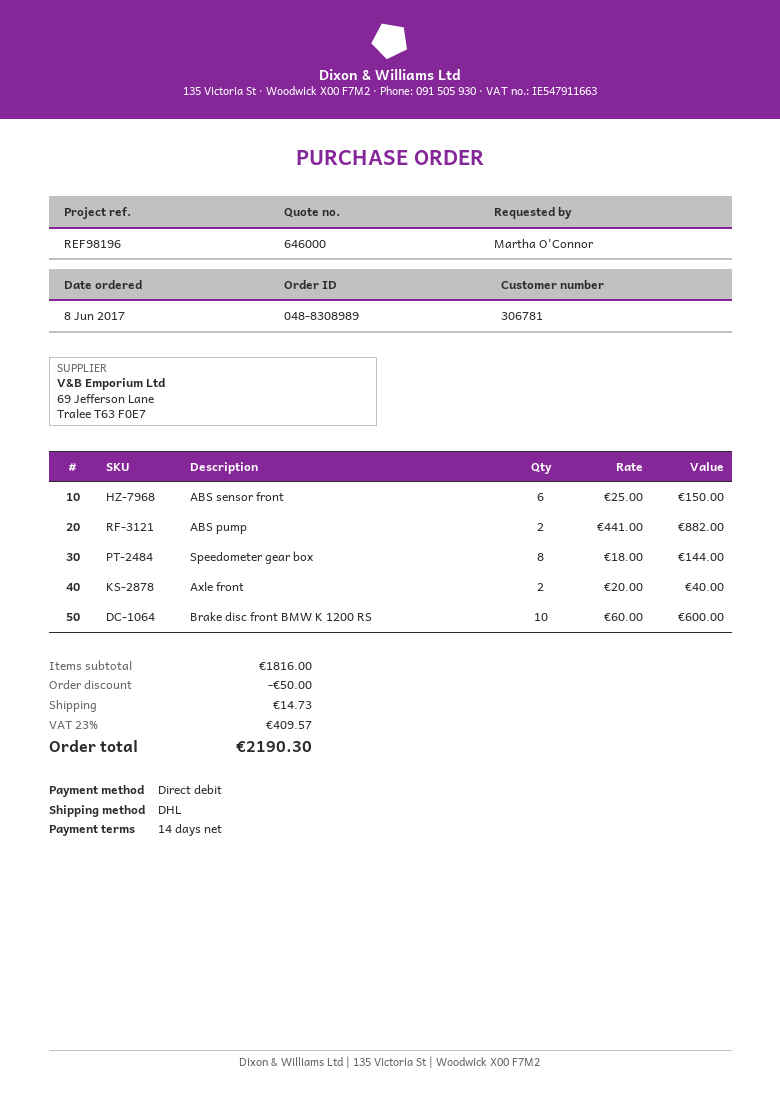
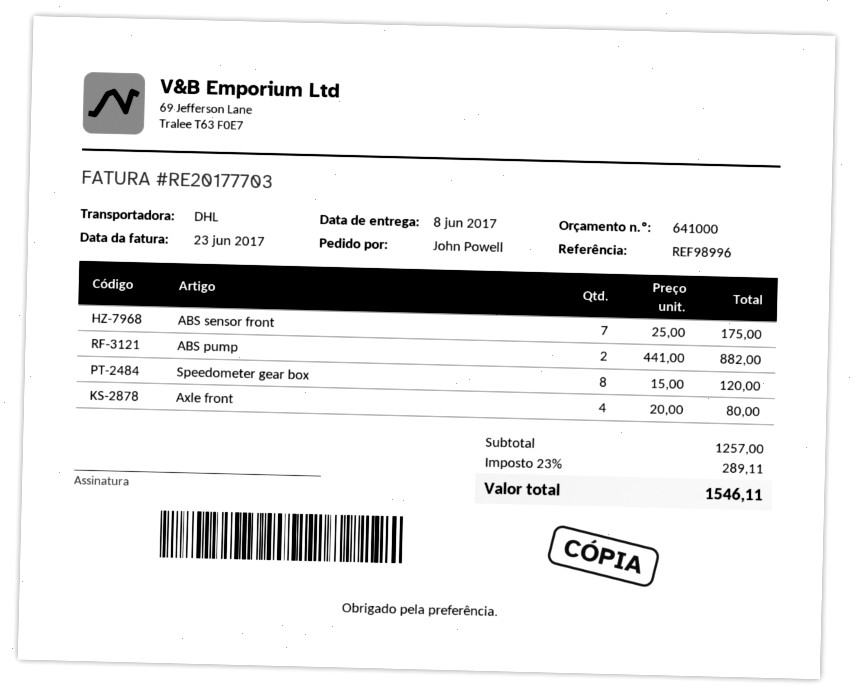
quote number: 646000 -> 641000
reference: REF98196 -> REF98996
ordered by: Martha O'Connor -> John Powell
ABS sensor front: 6 x 25.00 = 150.00 -> 7 x 25.00 = 175.00
Speedometer gear box: 8 x 18.00 = 144.00 -> 8 x 15.00 = 120.00
Axle front: 2 x 20.00 = 40.00 -> 4 x 20.00 = 80.00
Brake disc front BMW K 1200 RS: 10 x 60.00 = 600.00 -> none
subtotal: 1816.00 -> 1257.00
discount: 50.00 -> none
shipping: 14.73 -> none
tax: 23% = 409.57 -> 23% = 289.11
total: 2190.30 -> 1546.11

